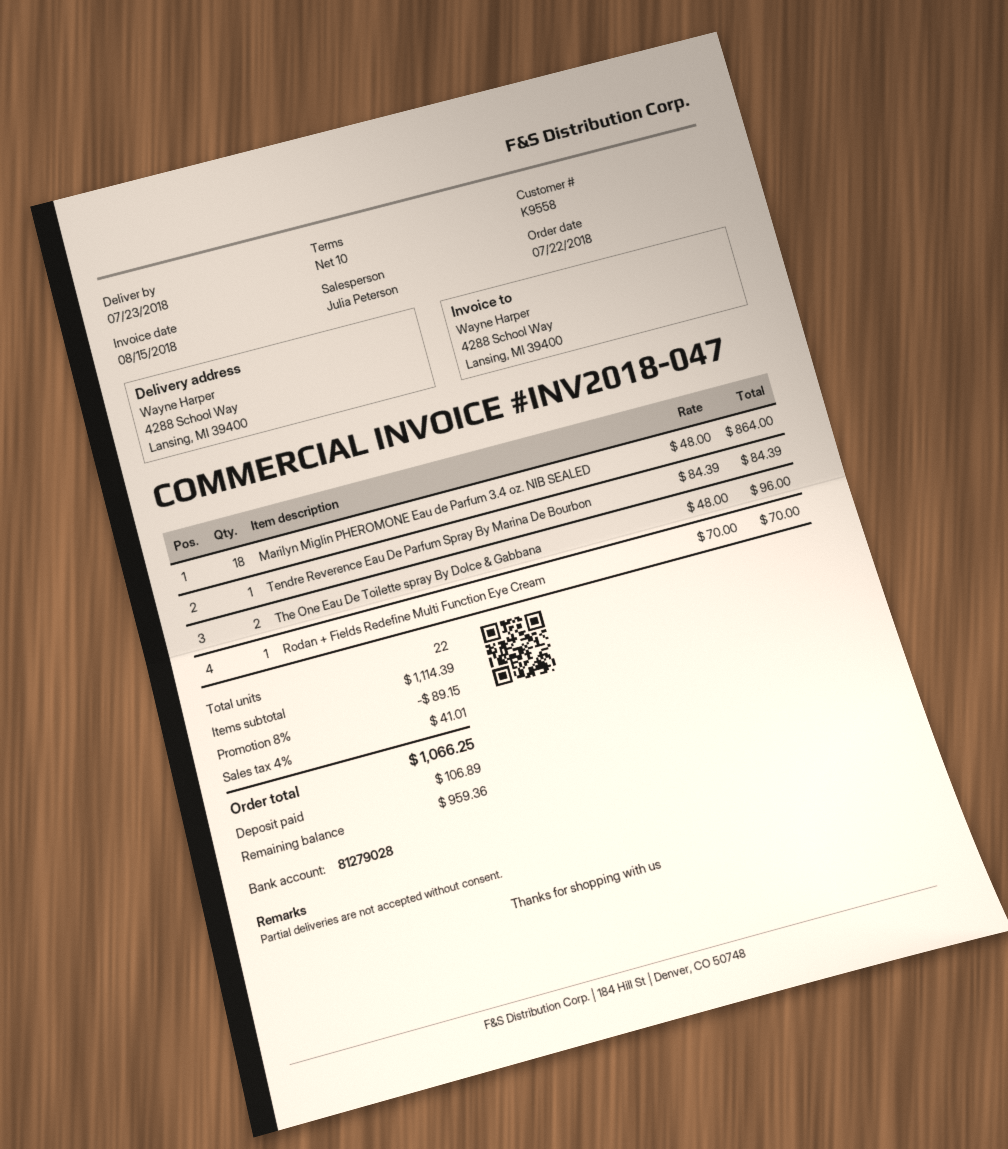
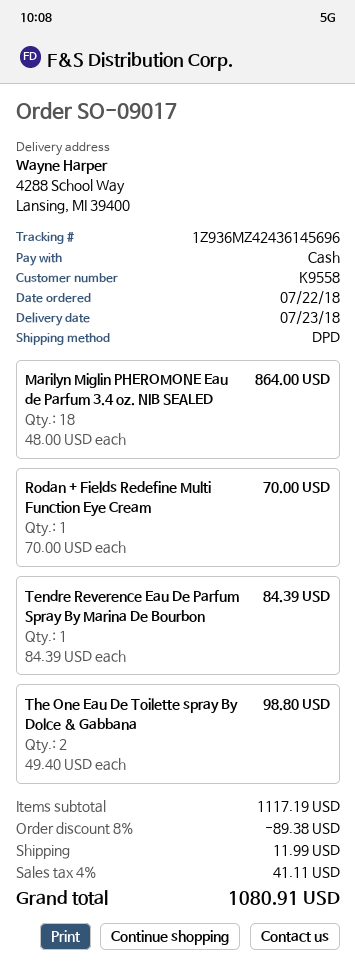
The One Eau De Toilette spray By Dolce & Gabbana: 2 x 48.00 = 96.00 -> 2 x 49.40 = 98.80
subtotal: 1114.39 -> 1117.19
discount: 8% = 89.15 -> 8% = 89.38
shipping: none -> 11.99
tax: 4% = 41.01 -> 4% = 41.11
total: 1066.25 -> 1080.91

